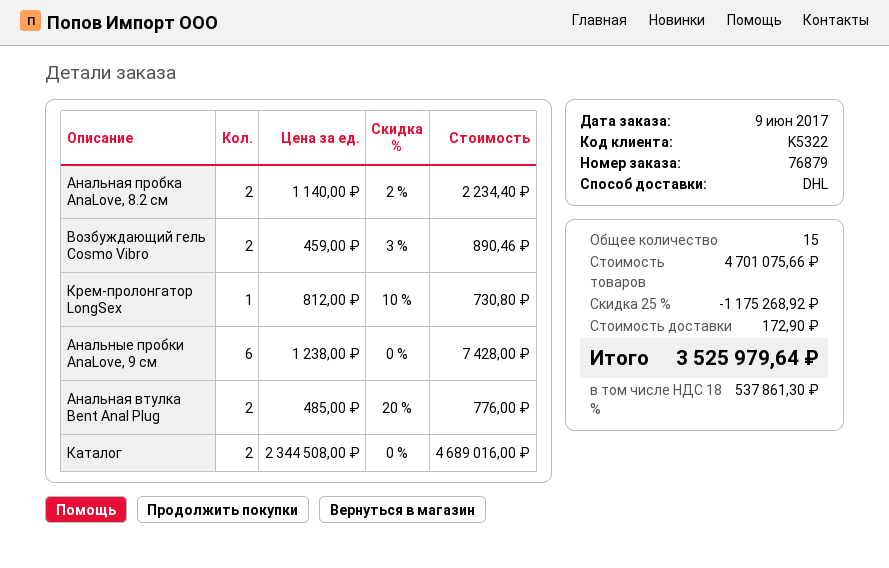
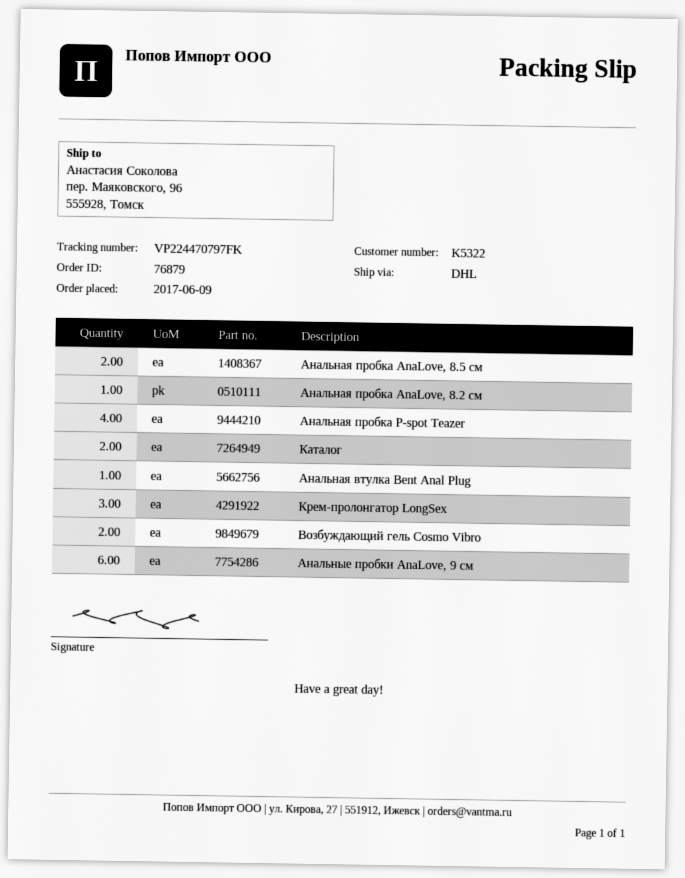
Анальная пробка AnaLove, 8.2 см: 2 -> 1
Крем-пролонгатор LongSex: 1 -> 3
Анальная втулка Bent Anal Plug: 2 -> 1
Анальная пробка AnaLove, 8.5 см: none -> 2
Анальная пробка P-spot Teazer: none -> 4

